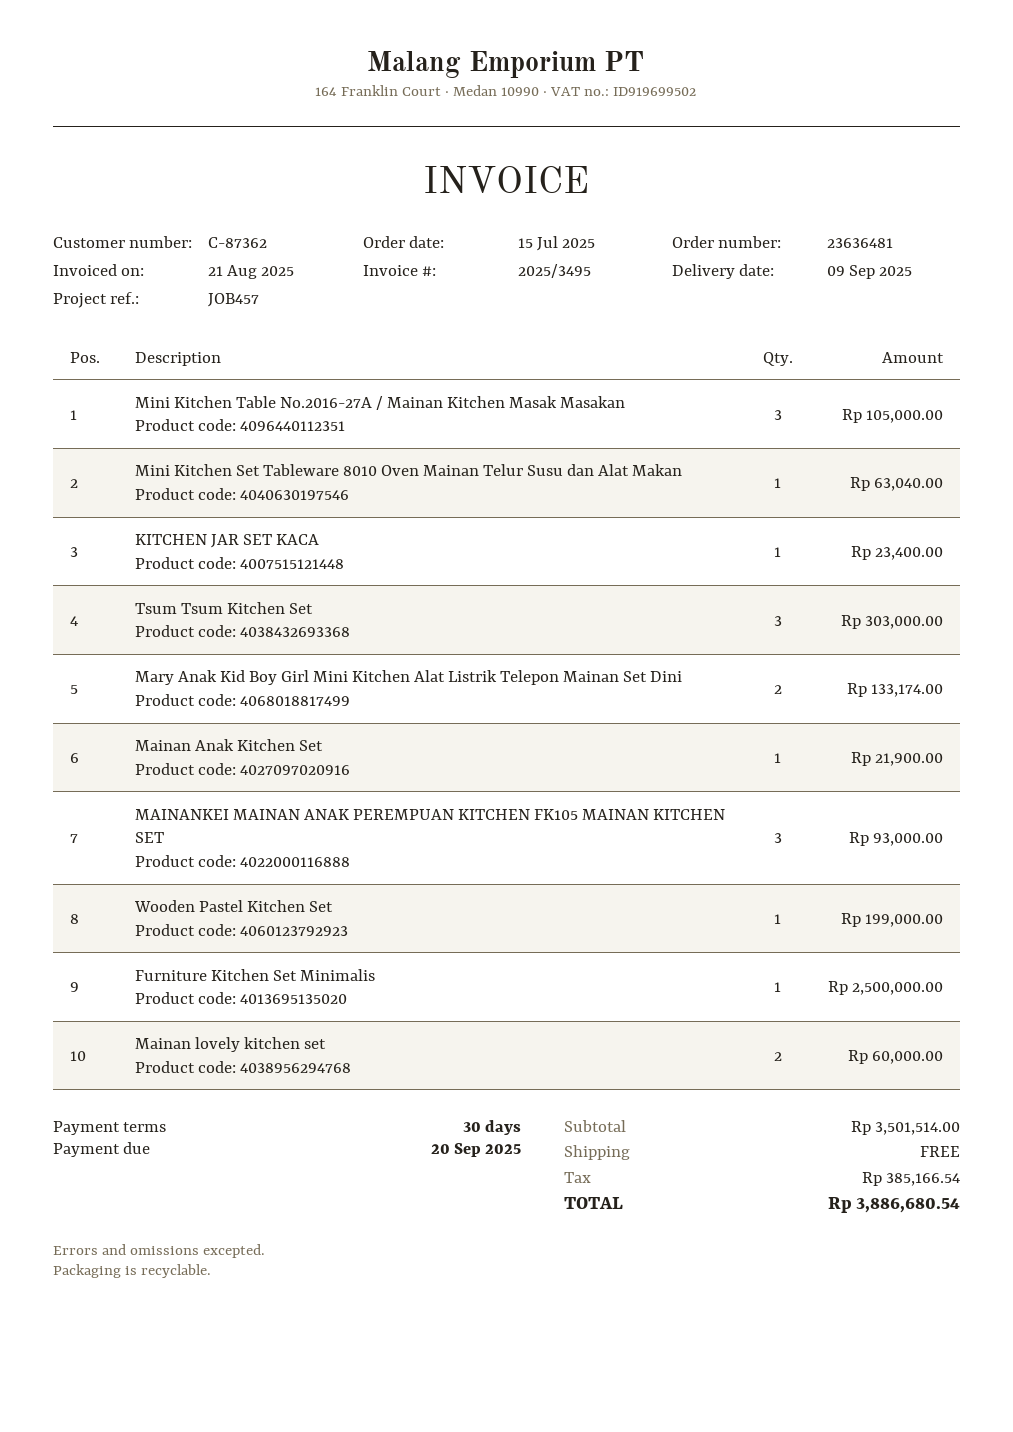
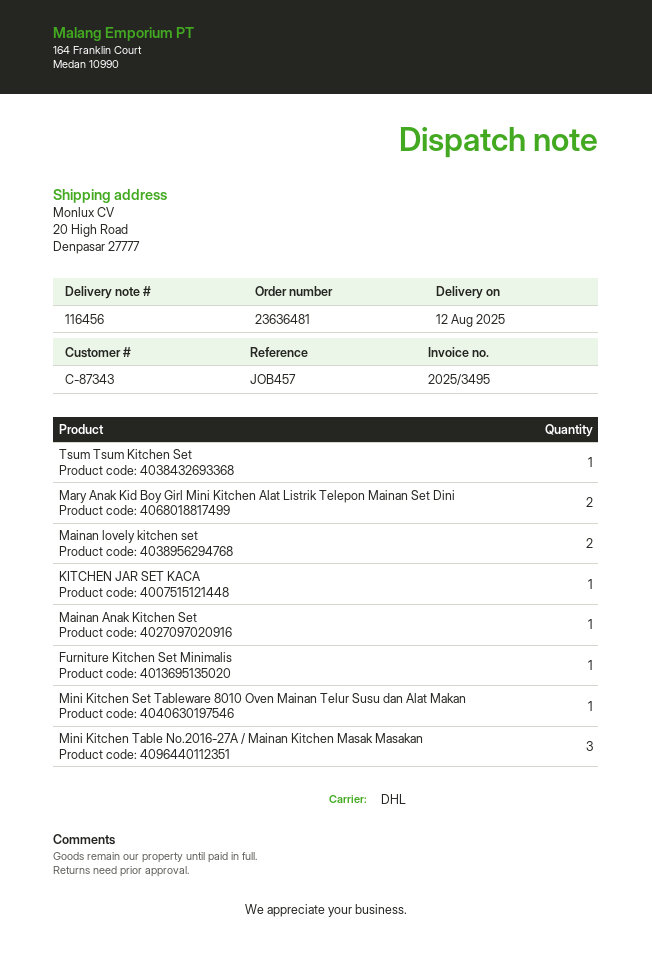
delivery date: 2025-09-09 -> 2025-08-12
customer number: C-87362 -> C-87343
Tsum Tsum Kitchen Set: 3 -> 1
MAINANKEI MAINAN ANAK PEREMPUAN KITCHEN FK105 MAINAN KITCHEN SET: 3 -> none
Wooden Pastel Kitchen Set: 1 -> none

